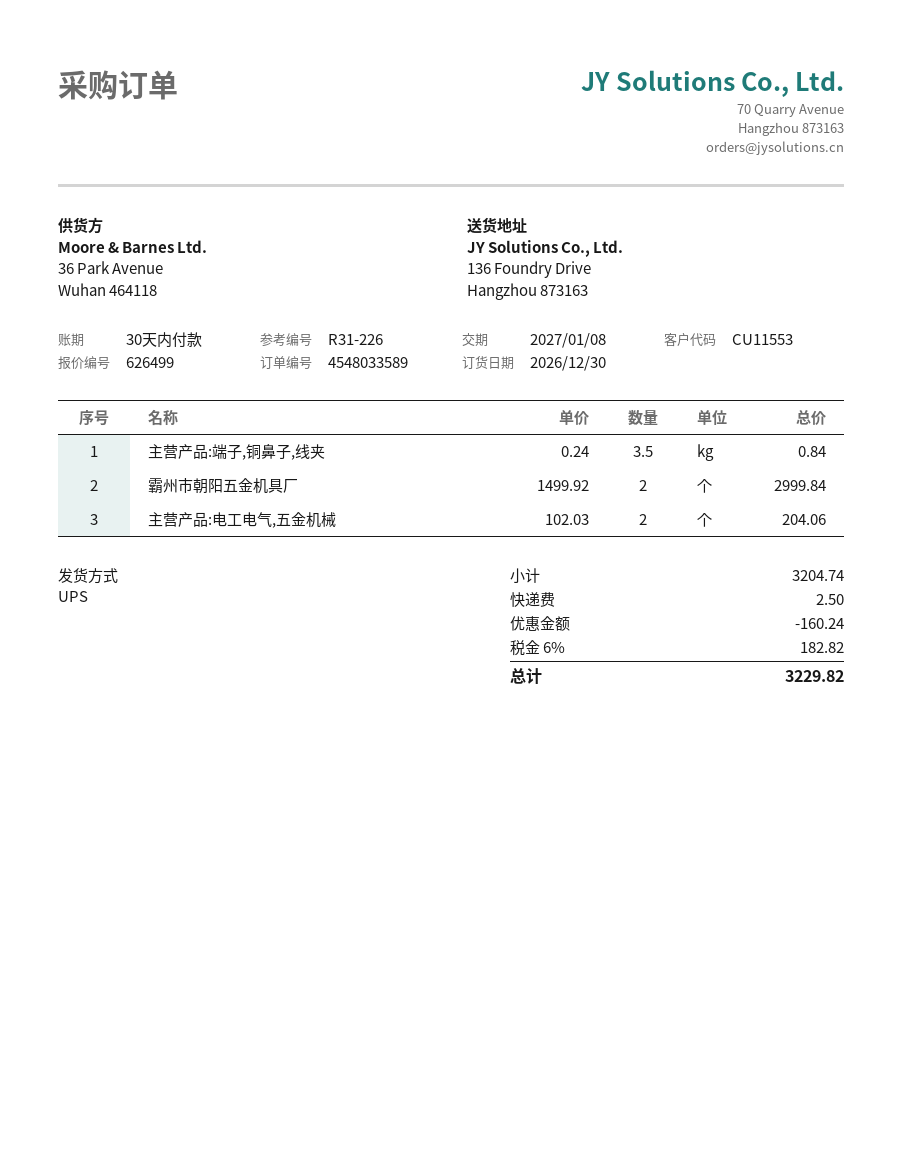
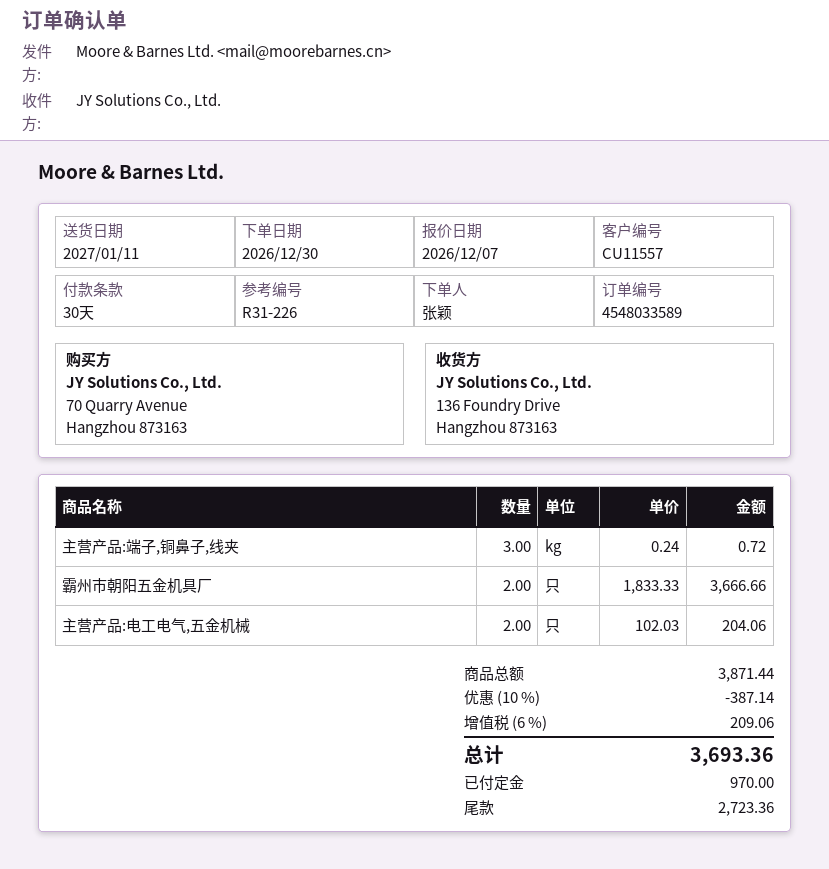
delivery date: 2027-01-08 -> 2027-01-11
customer number: CU11553 -> CU11557
主营产品:端子,铜鼻子,线夹: 3.5 x 0.24 = 0.84 -> 3 x 0.24 = 0.72
霸州市朝阳五金机具厂: 2 x 1499.92 = 2999.84 -> 2 x 1833.33 = 3666.66
subtotal: 3204.74 -> 3871.44
discount: 160.24 -> 387.14
shipping: 2.50 -> none
tax: 6% = 182.82 -> 6% = 209.06
total: 3229.82 -> 3693.36

